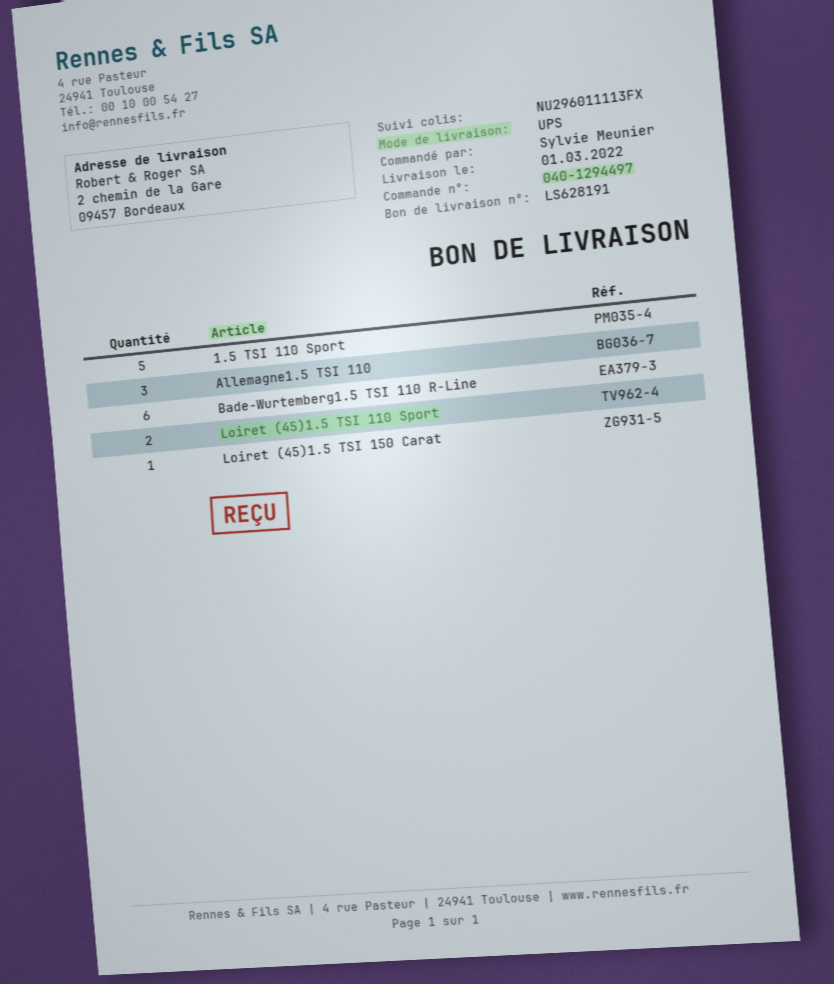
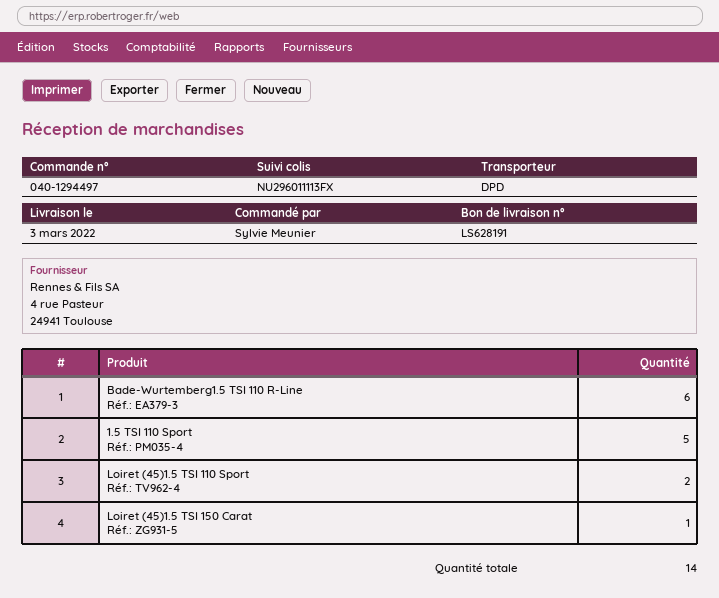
delivery date: 2022-03-01 -> 2022-03-03
shipping method: UPS -> DPD
Allemagne1.5 TSI 110: 3 -> none

